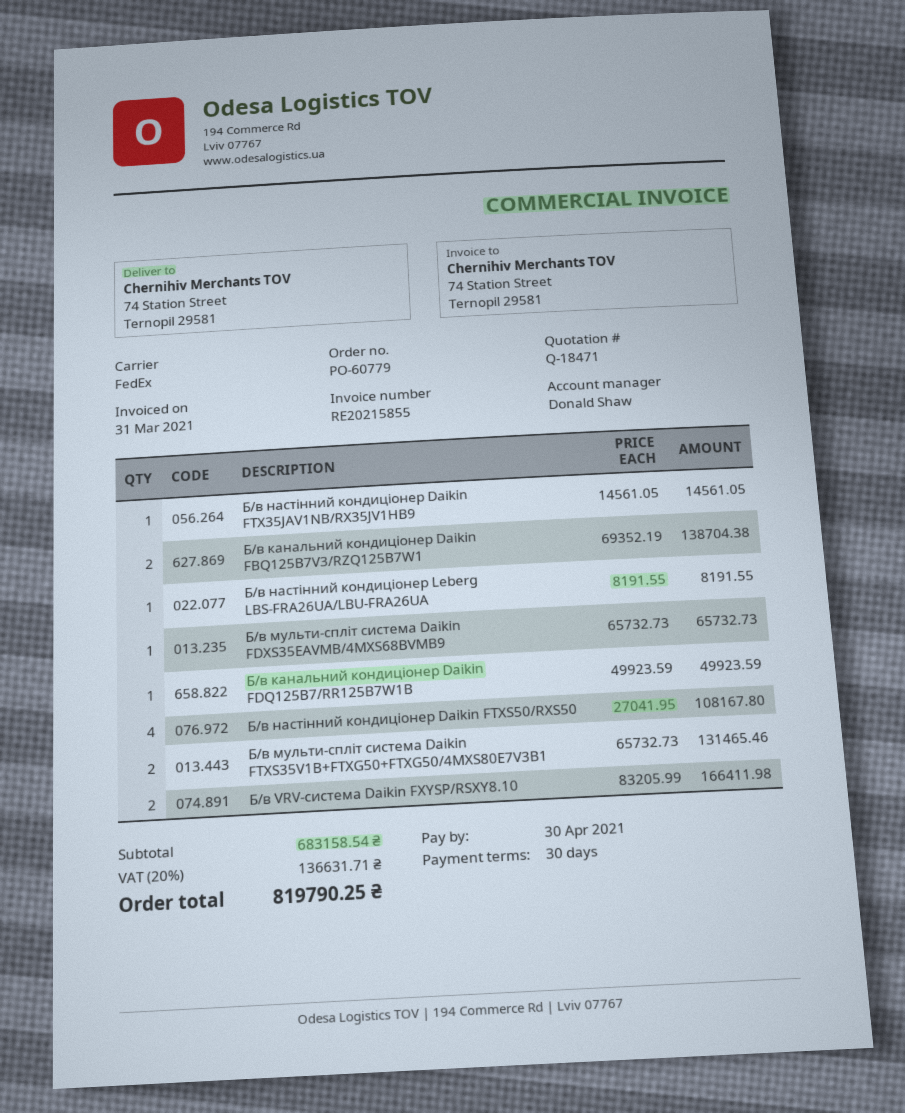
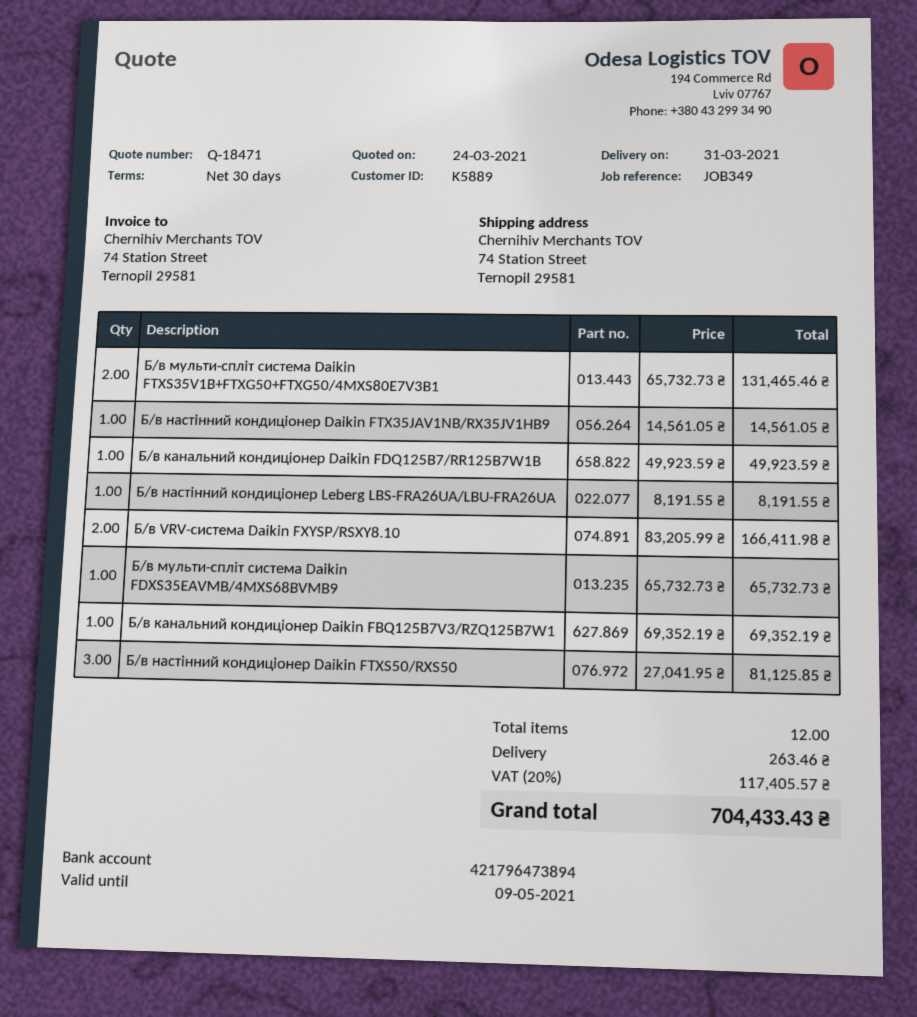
Б/в канальний кондиціонер Daikin FBQ125B7V3/RZQ125B7W1: 2 x 69352.19 = 138704.38 -> 1 x 69352.19 = 69352.19
Б/в настінний кондиціонер Daikin FTXS50/RXS50: 4 x 27041.95 = 108167.80 -> 3 x 27041.95 = 81125.85
shipping: none -> 263.46
tax: 20% = 136631.71 -> 20% = 117405.57
total: 819790.25 -> 704433.43

